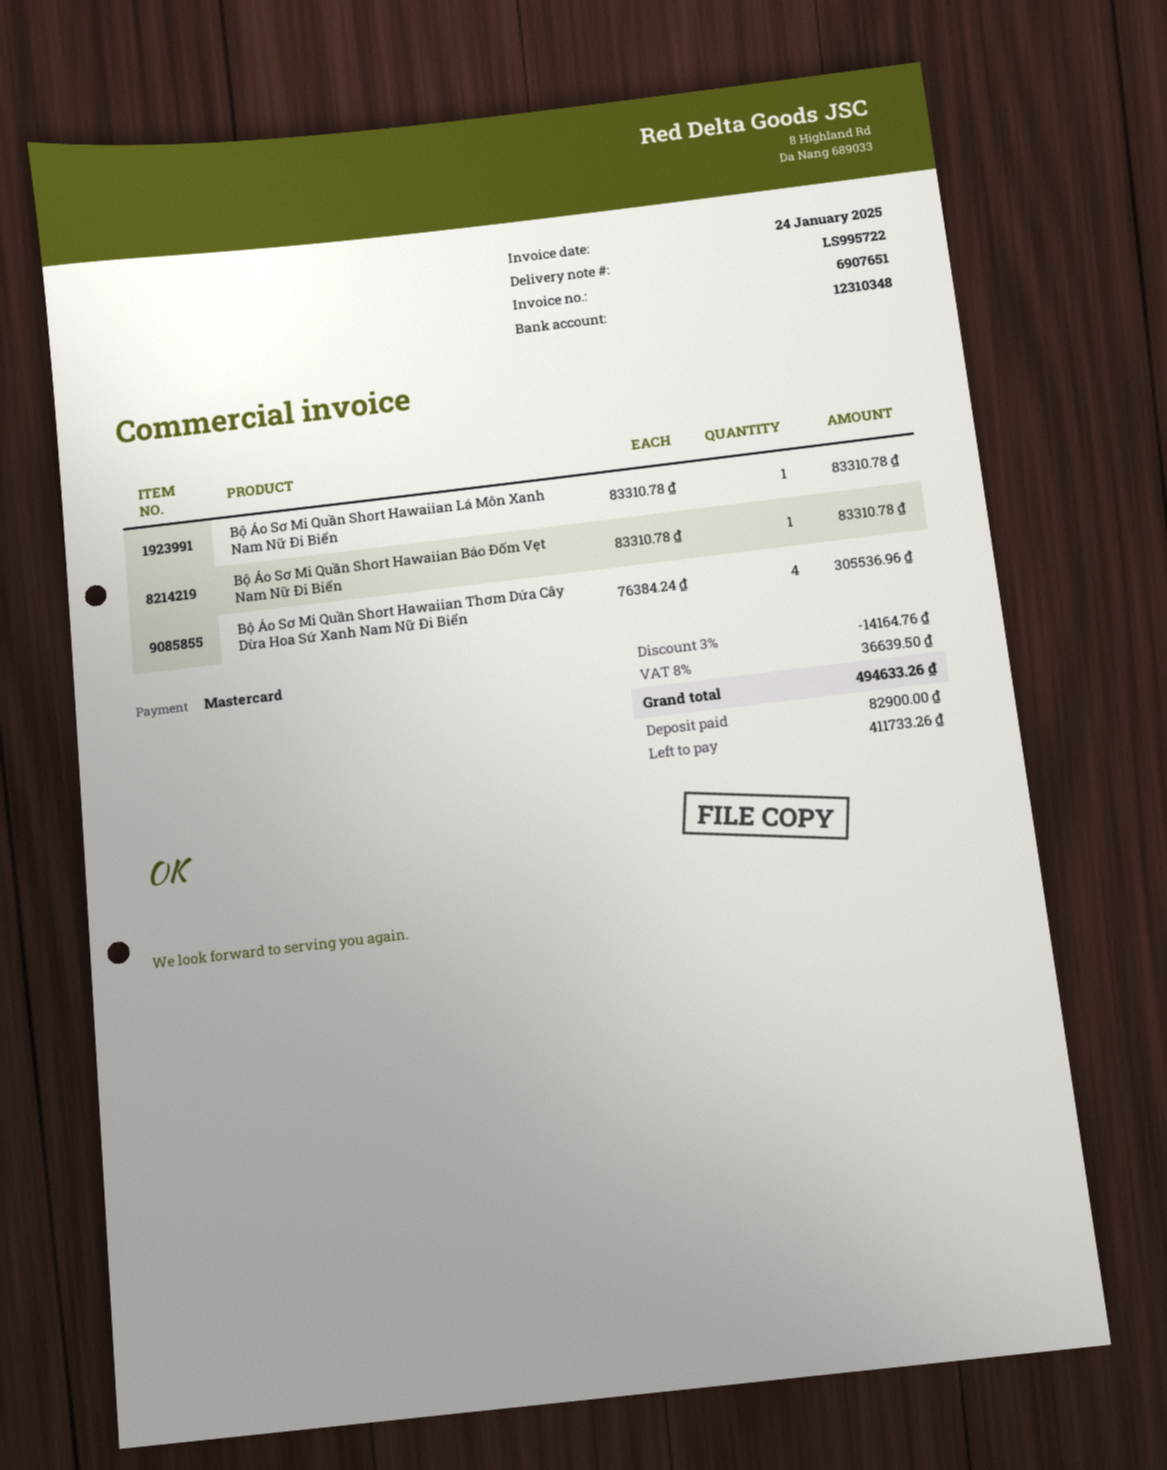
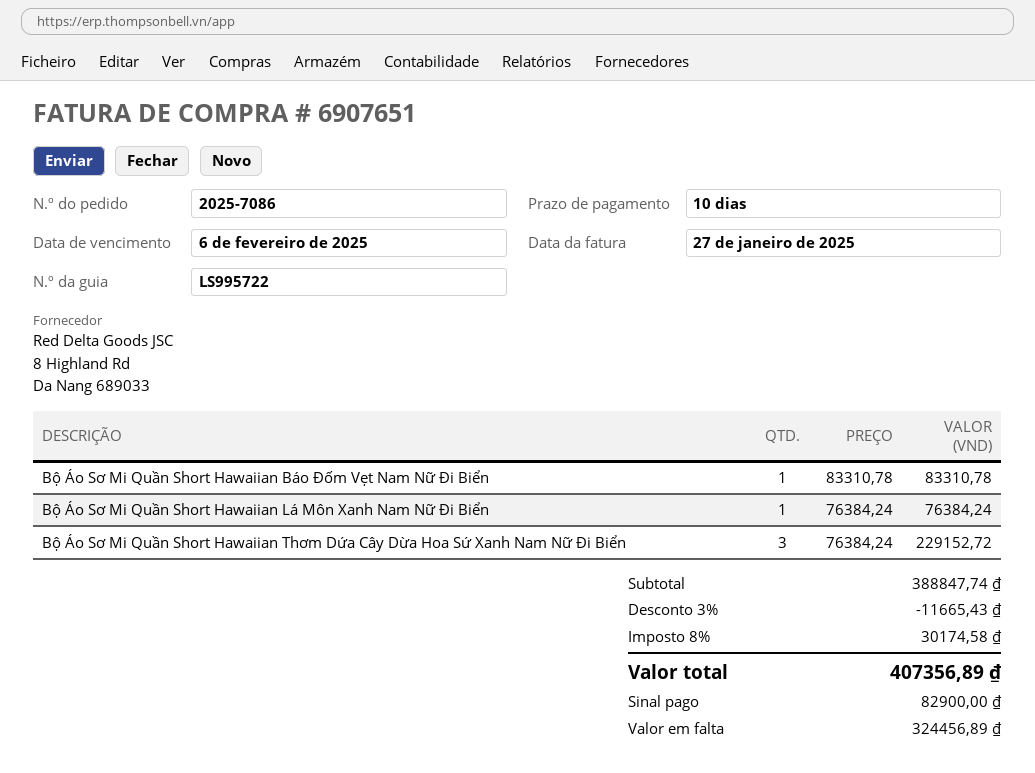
invoice date: 2025-01-24 -> 2025-01-27
Bộ Áo Sơ Mi Quần Short Hawaiian Lá Môn Xanh Nam Nữ Đi Biển: 1 x 83310.78 = 83310.78 -> 1 x 76384.24 = 76384.24
Bộ Áo Sơ Mi Quần Short Hawaiian Thơm Dứa Cây Dừa Hoa Sứ Xanh Nam Nữ Đi Biển: 4 x 76384.24 = 305536.96 -> 3 x 76384.24 = 229152.72
discount: 3% = 14164.76 -> 3% = 11665.43
tax: 8% = 36639.50 -> 8% = 30174.58
total: 494633.26 -> 407356.89
balance: 411733.26 -> 324456.89

